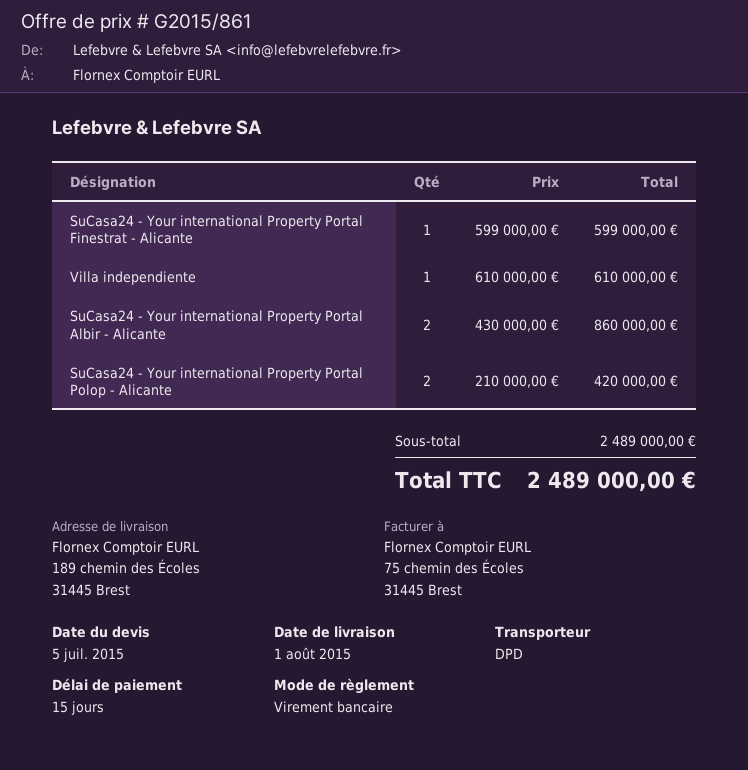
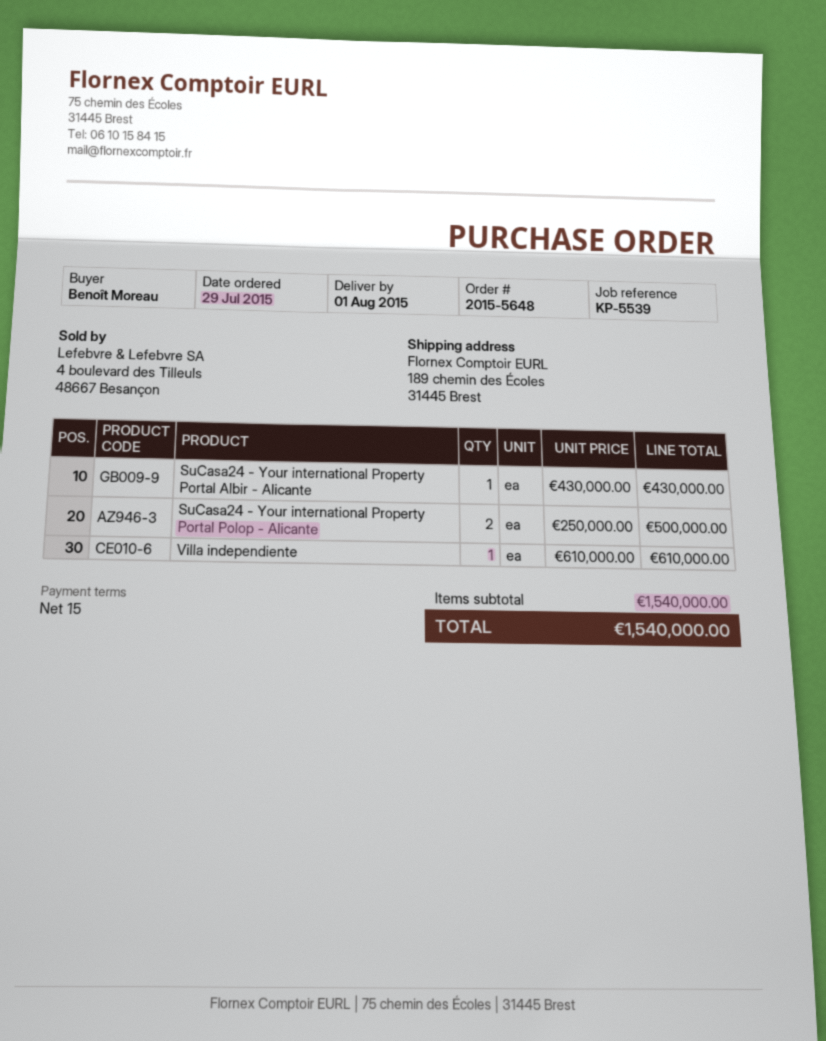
SuCasa24 - Your international Property Portal Finestrat - Alicante: 1 x 599000.00 = 599000.00 -> none
SuCasa24 - Your international Property Portal Albir - Alicante: 2 x 430000.00 = 860000.00 -> 1 x 430000.00 = 430000.00
SuCasa24 - Your international Property Portal Polop - Alicante: 2 x 210000.00 = 420000.00 -> 2 x 250000.00 = 500000.00
subtotal: 2489000.00 -> 1540000.00
total: 2489000.00 -> 1540000.00

